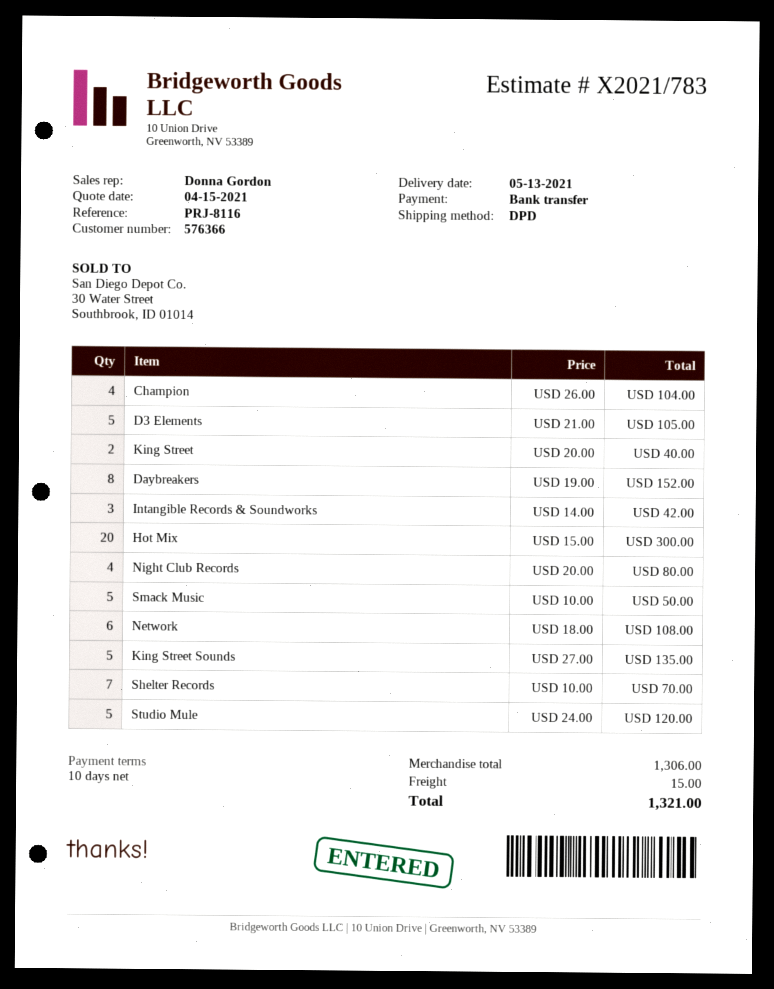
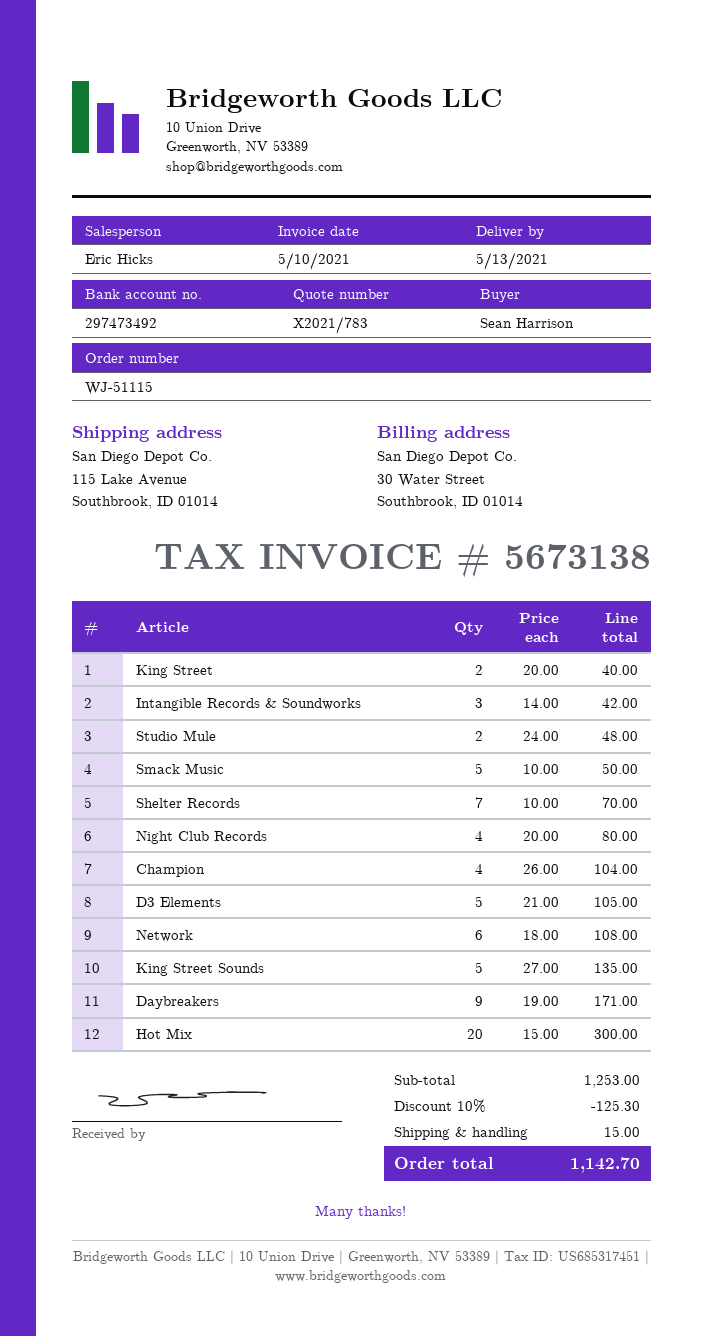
sales rep: Donna Gordon -> Eric Hicks
Daybreakers: 8 x 19.00 = 152.00 -> 9 x 19.00 = 171.00
Studio Mule: 5 x 24.00 = 120.00 -> 2 x 24.00 = 48.00
subtotal: 1306.00 -> 1253.00
discount: none -> 10% = 125.30
total: 1321.00 -> 1142.70

